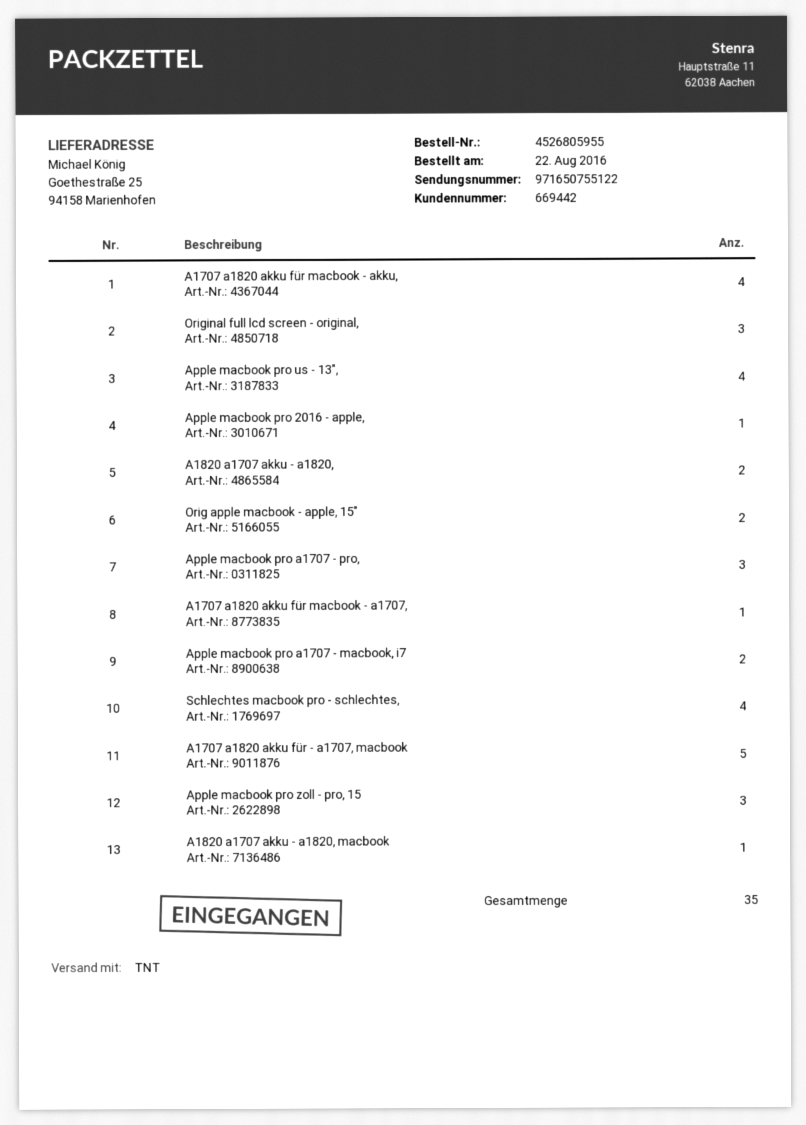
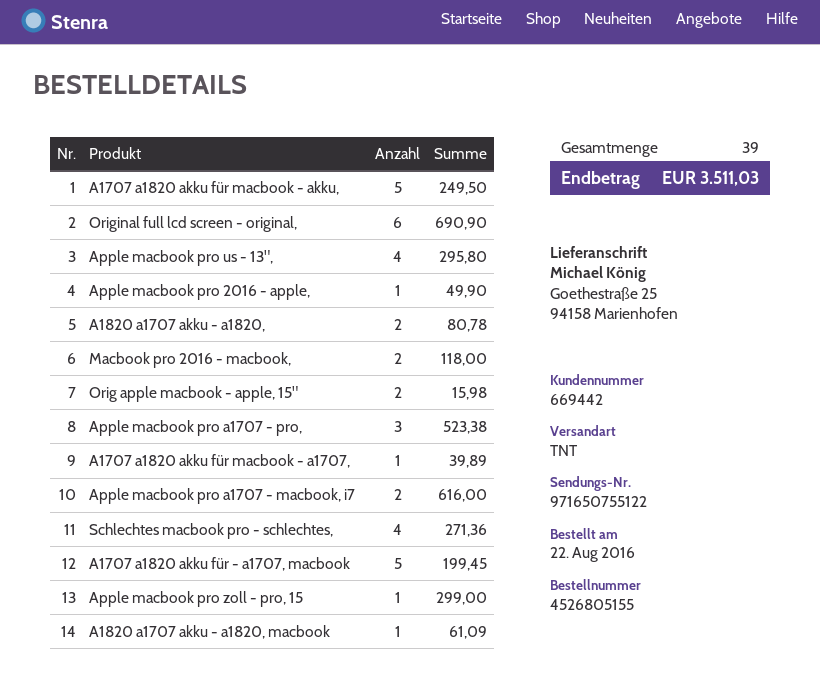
order number: 4526805955 -> 4526805155
A1707 a1820 akku für macbook - akku,: 4 -> 5
Original full lcd screen - original,: 3 -> 6
Apple macbook pro zoll - pro, 15: 3 -> 1
Macbook pro 2016 - macbook,: none -> 2
total quantity: 35 -> 39

